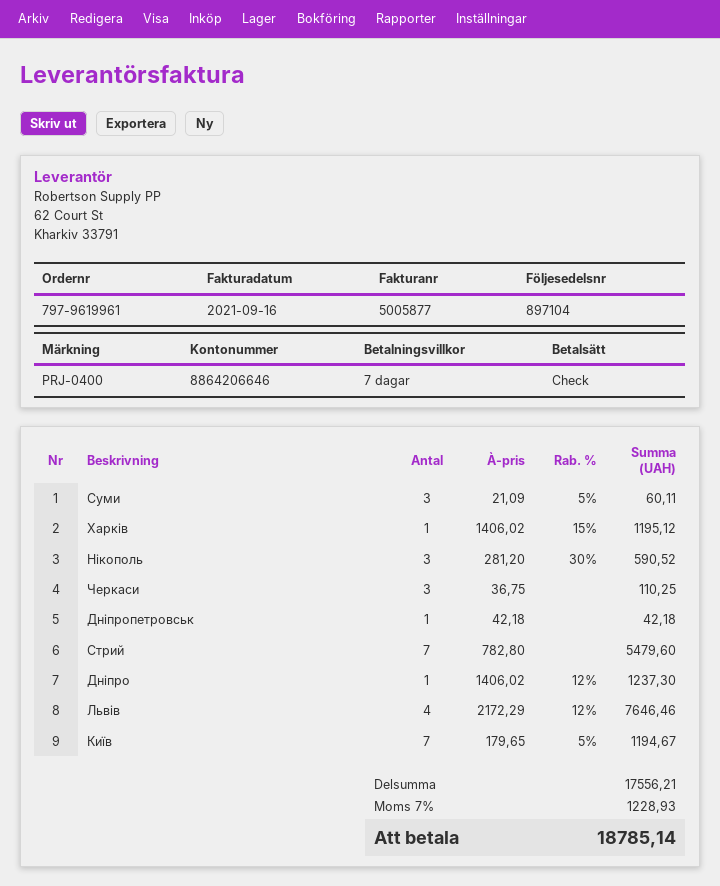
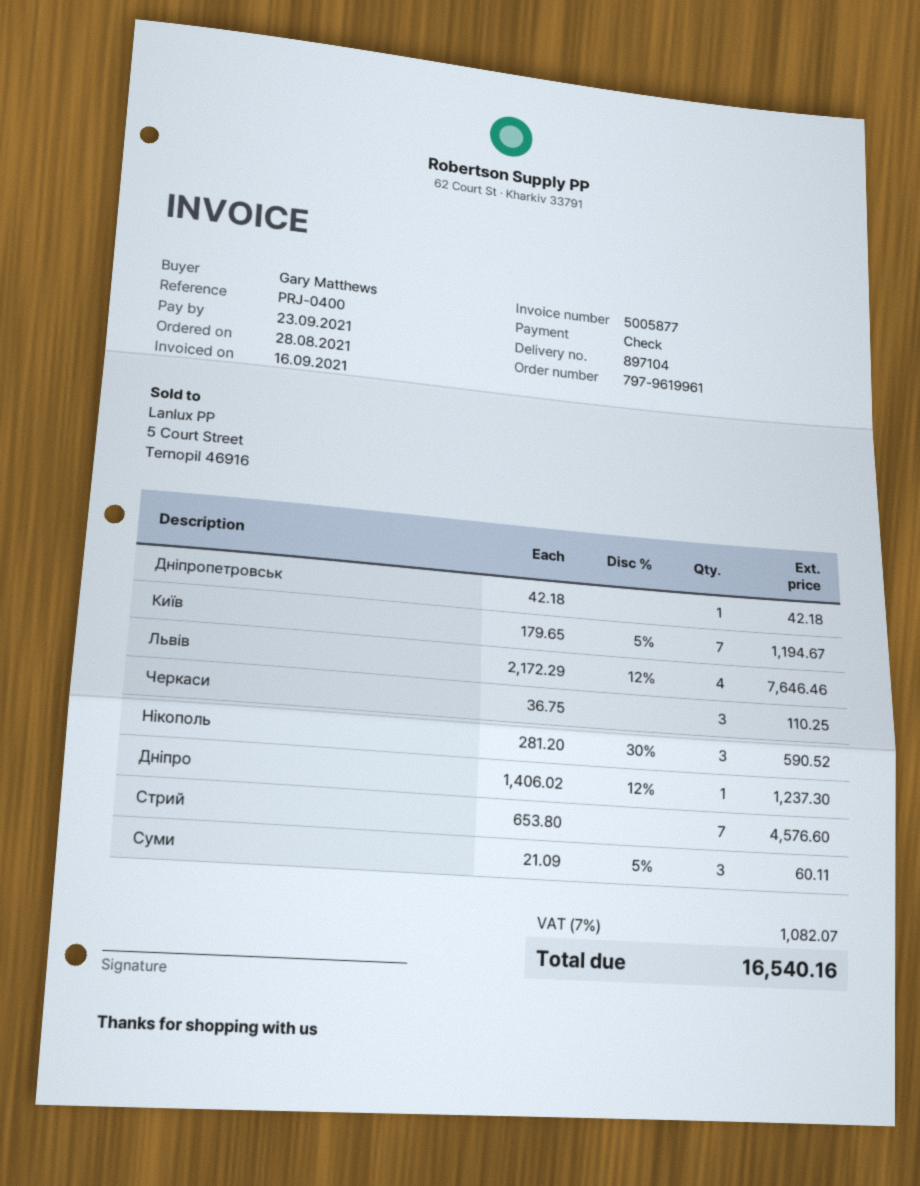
Харків: 1 x 1406.02 - 15% = 1195.12 -> none
Стрий: 7 x 782.80 = 5479.60 -> 7 x 653.80 = 4576.60
tax: 7% = 1228.93 -> 7% = 1082.07
total: 18785.14 -> 16540.16

